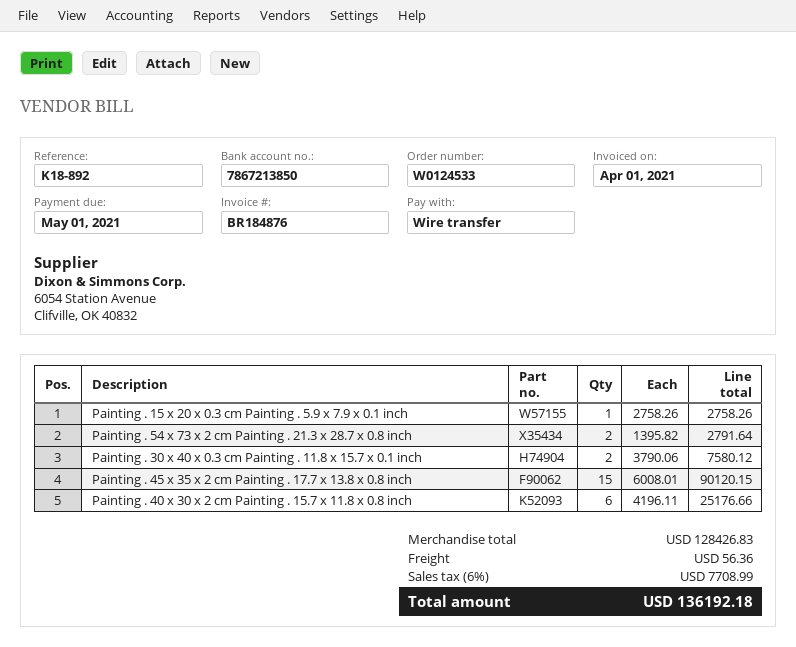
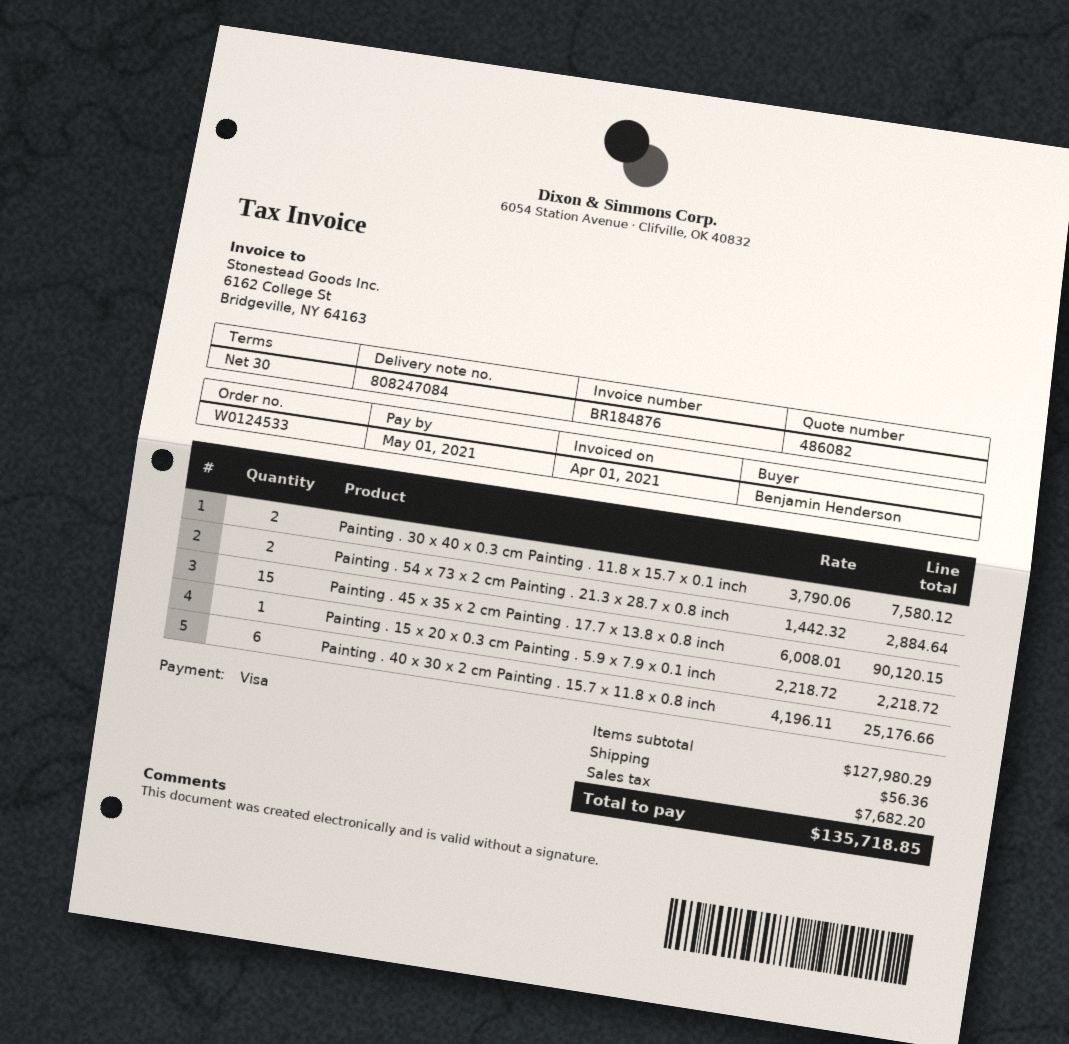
payment method: bank transfer -> Visa
Painting . 15 x 20 x 0.3 cm Painting . 5.9 x 7.9 x 0.1 inch: 1 x 2758.26 = 2758.26 -> 1 x 2218.72 = 2218.72
Painting . 54 x 73 x 2 cm Painting . 21.3 x 28.7 x 0.8 inch: 2 x 1395.82 = 2791.64 -> 2 x 1442.32 = 2884.64
subtotal: 128426.83 -> 127980.29
tax: 7708.99 -> 7682.20
total: 136192.18 -> 135718.85

